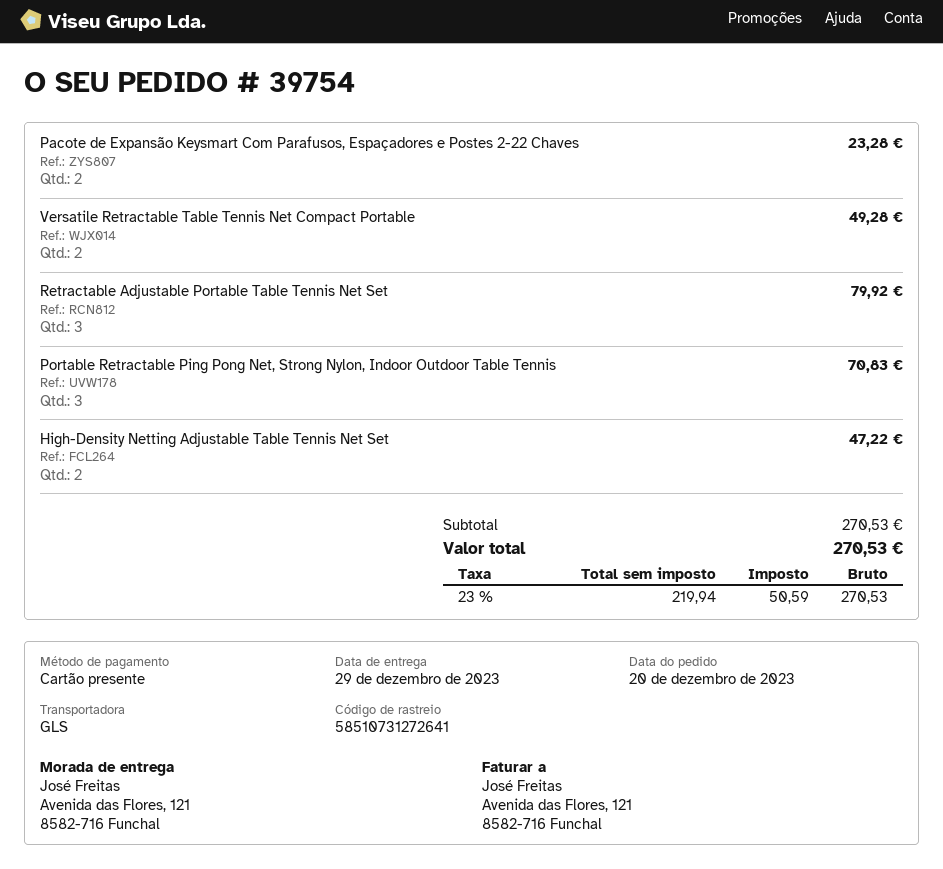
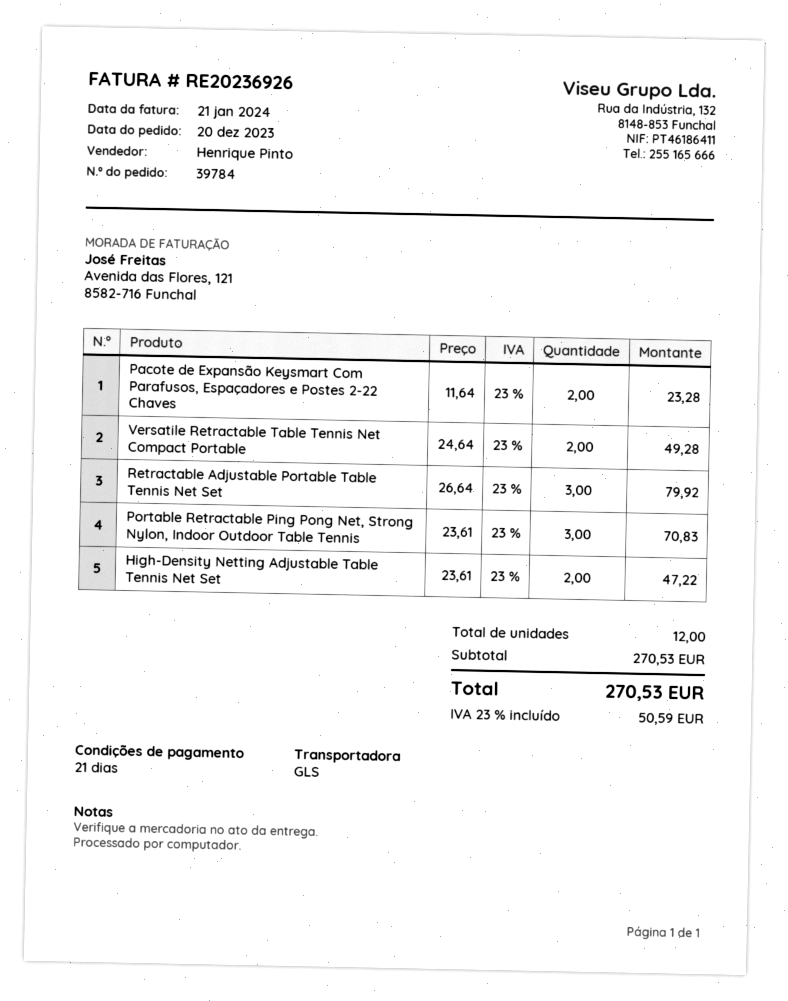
order number: 39754 -> 39784

